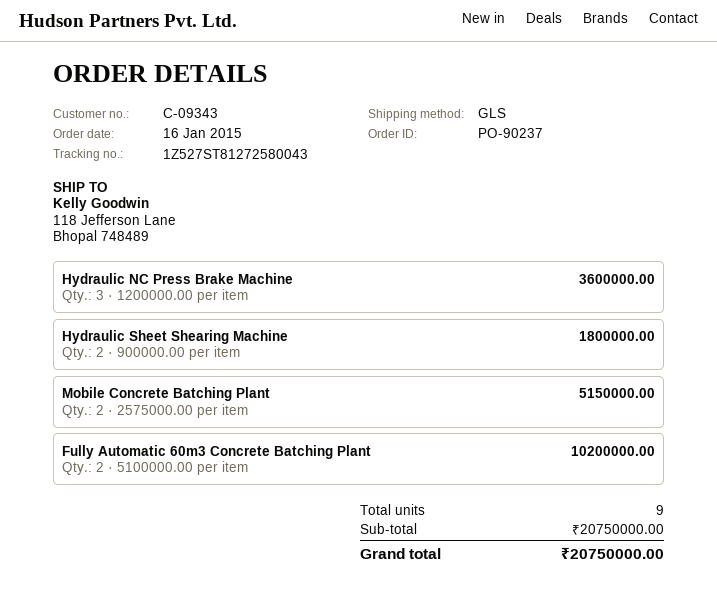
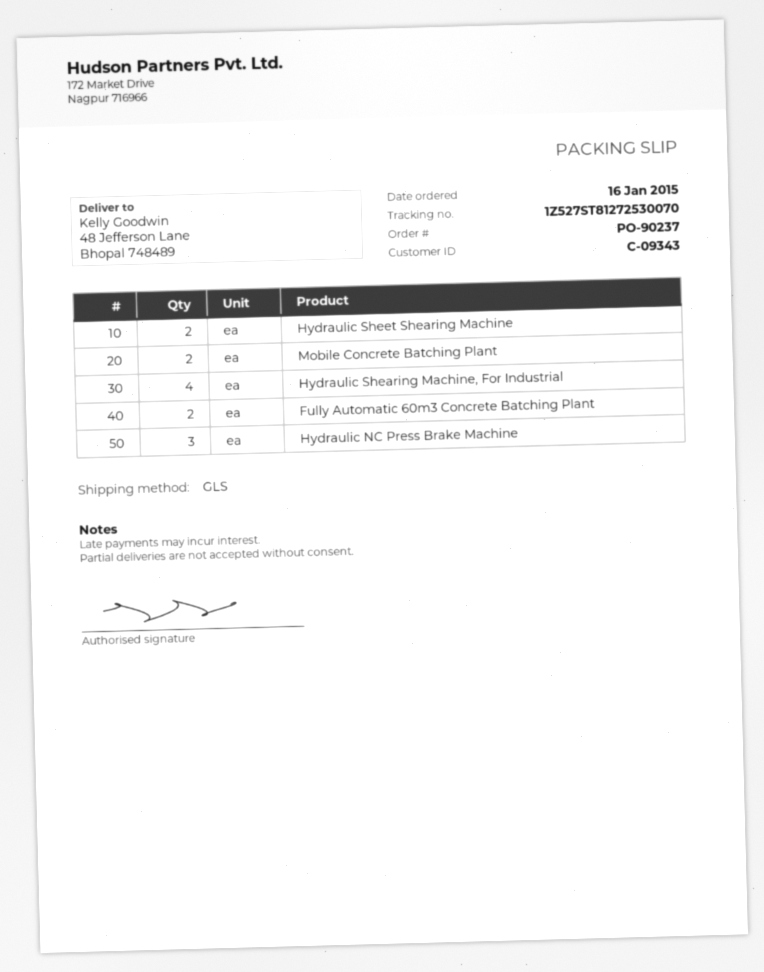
tracking number: 1Z527ST81272580043 -> 1Z527ST81272530070
ship to: 118 Jefferson Lane, Bhopal 748489 -> 48 Jefferson Lane, Bhopal 748489
Hydraulic Shearing Machine, For Industrial: none -> 4

